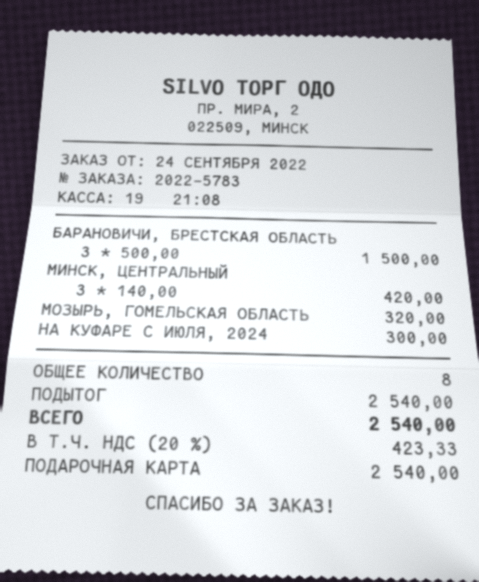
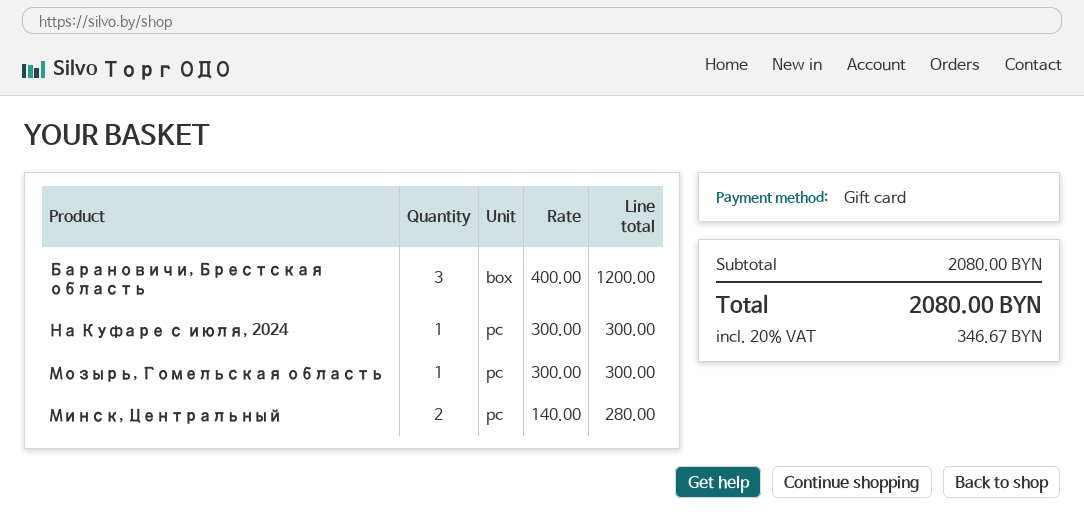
БАРАНОВИЧИ, БРЕСТСКАЯ ОБЛАСТЬ: 3 x 500.00 = 1500.00 -> 3 x 400.00 = 1200.00
МИНСК, ЦЕНТРАЛЬНЫЙ: 3 x 140.00 = 420.00 -> 2 x 140.00 = 280.00
МОЗЫРЬ, ГОМЕЛЬСКАЯ ОБЛАСТЬ: 1 x 320.00 = 320.00 -> 1 x 300.00 = 300.00
subtotal: 2540.00 -> 2080.00
tax: 20% = 423.33 -> 20% = 346.67
total: 2540.00 -> 2080.00

